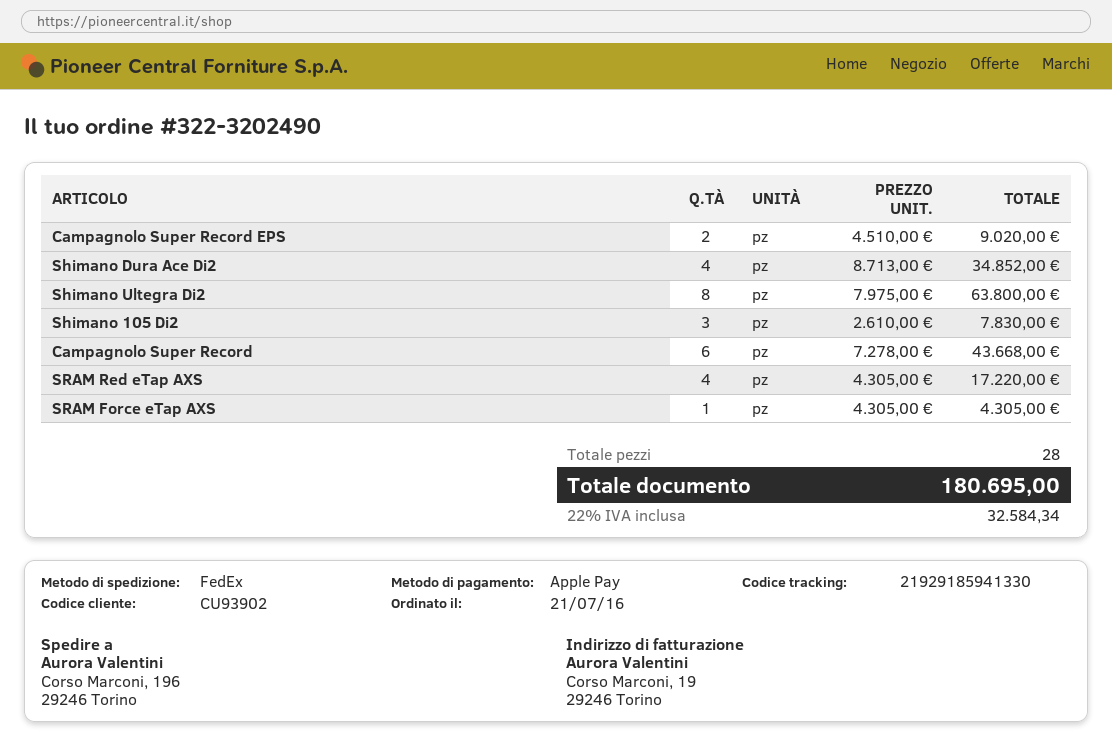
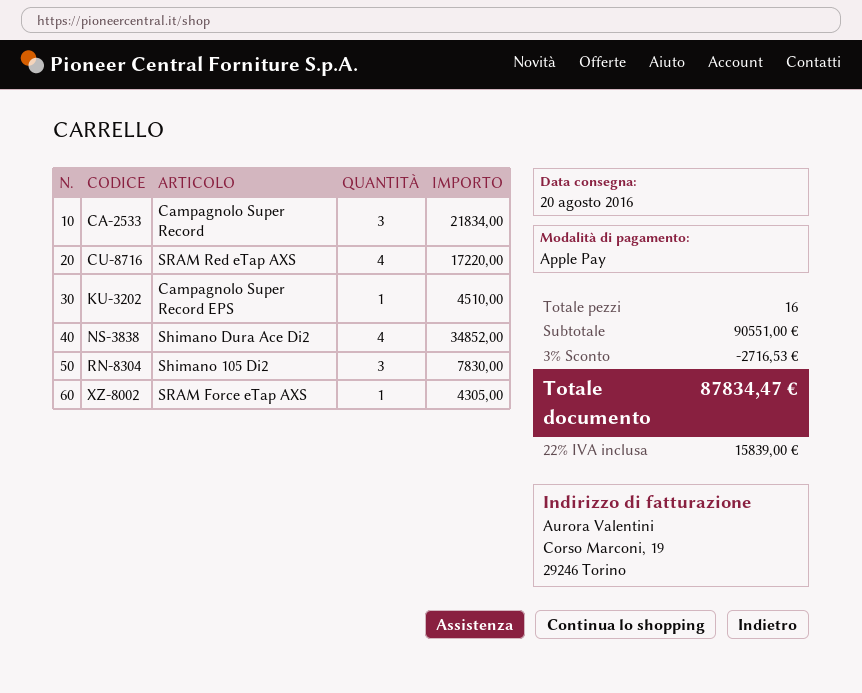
Campagnolo Super Record EPS: 2 for 9020.00 -> 1 for 4510.00
Shimano Ultegra Di2: 8 for 63800.00 -> none
Campagnolo Super Record: 6 for 43668.00 -> 3 for 21834.00
total quantity: 28 -> 16
discount: none -> 3% = 2716.53
tax: 22% = 32584.34 -> 22% = 15839.00
total: 180695.00 -> 87834.47

